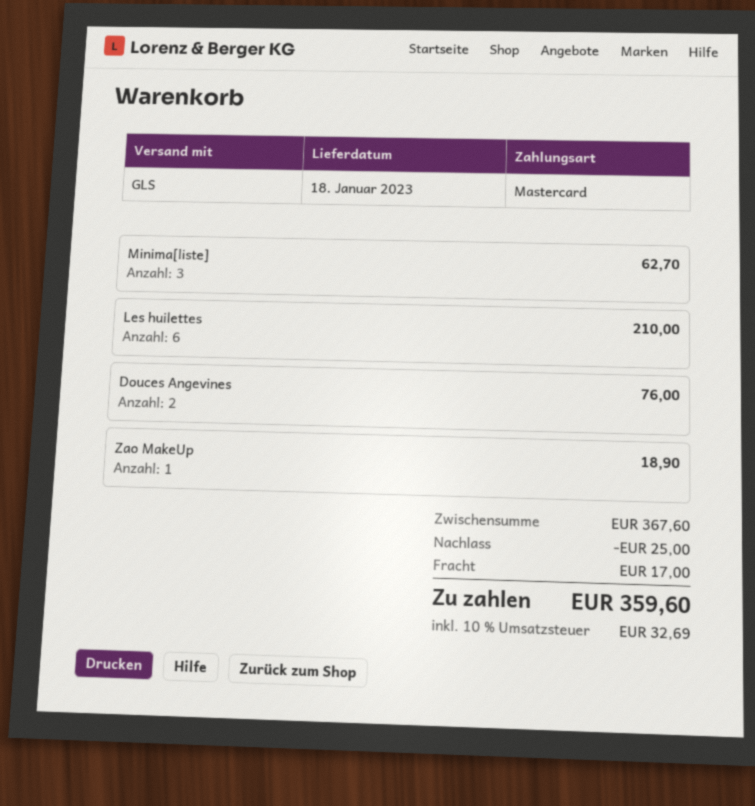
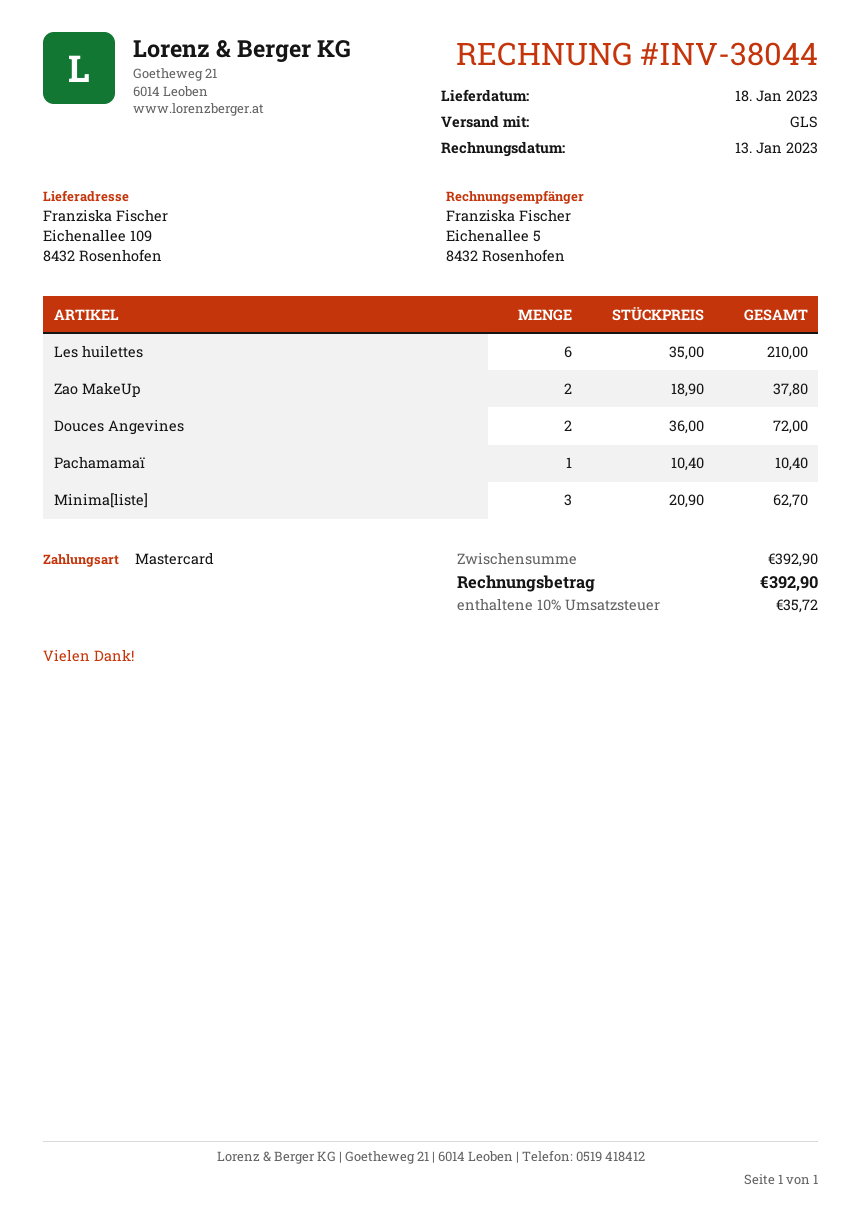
Douces Angevines: 2 for 76.00 -> 2 for 72.00
Zao MakeUp: 1 for 18.90 -> 2 for 37.80
Pachamamaï: none -> 1 for 10.40
subtotal: 367.60 -> 392.90
discount: 25.00 -> none
shipping: 17.00 -> none
tax: 10% = 32.69 -> 10% = 35.72
total: 359.60 -> 392.90

